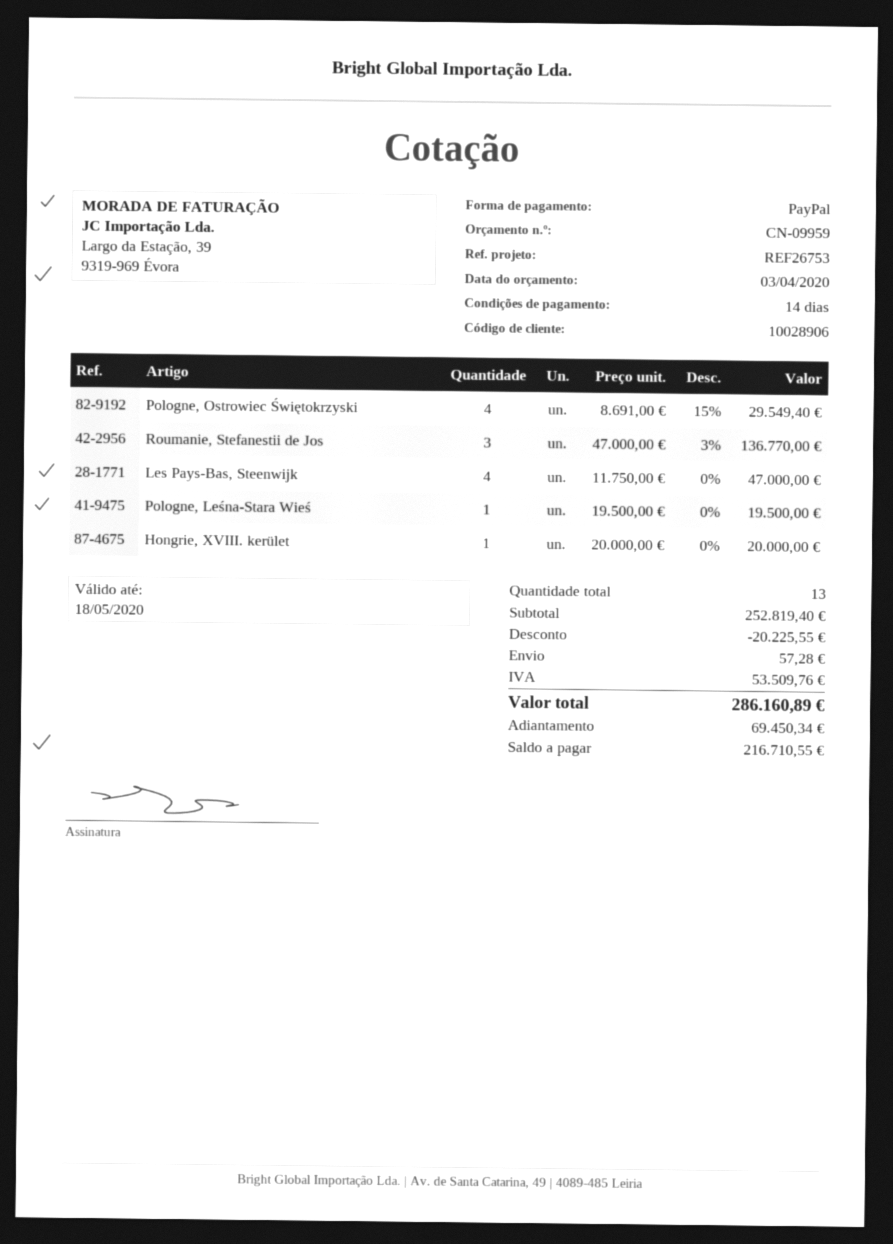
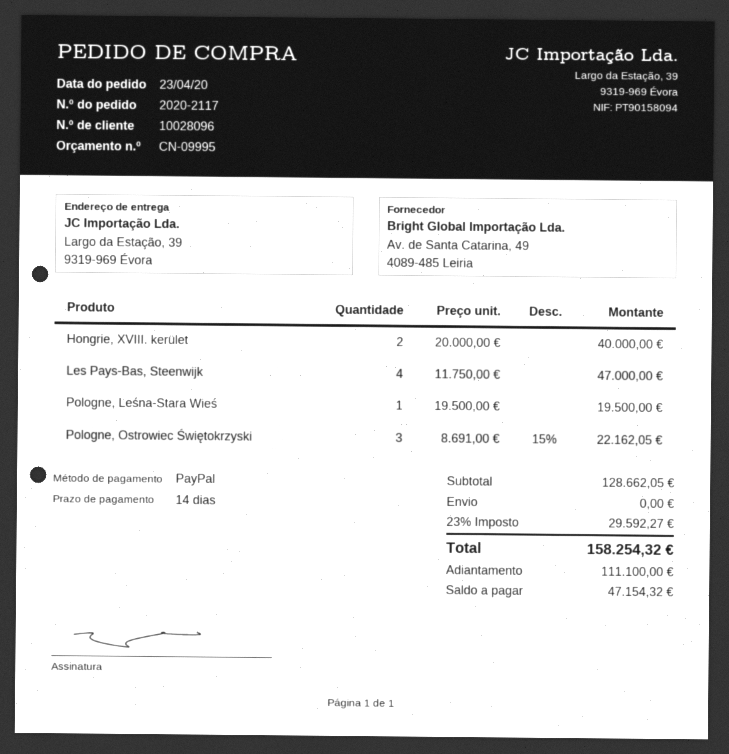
quote number: CN-09959 -> CN-09995
customer number: 10028906 -> 10028096
Pologne, Ostrowiec Świętokrzyski: 4 x 8691.00 - 15% = 29549.40 -> 3 x 8691.00 - 15% = 22162.05
Roumanie, Stefanestii de Jos: 3 x 47000.00 - 3% = 136770.00 -> none
Hongrie, XVIII. kerület: 1 x 20000.00 = 20000.00 -> 2 x 20000.00 = 40000.00
subtotal: 252819.40 -> 128662.05
discount: 20225.55 -> none
shipping: 57.28 -> 0.00
tax: 53509.76 -> 29592.27
total: 286160.89 -> 158254.32
deposit: 69450.34 -> 111100.00
balance: 216710.55 -> 47154.32

